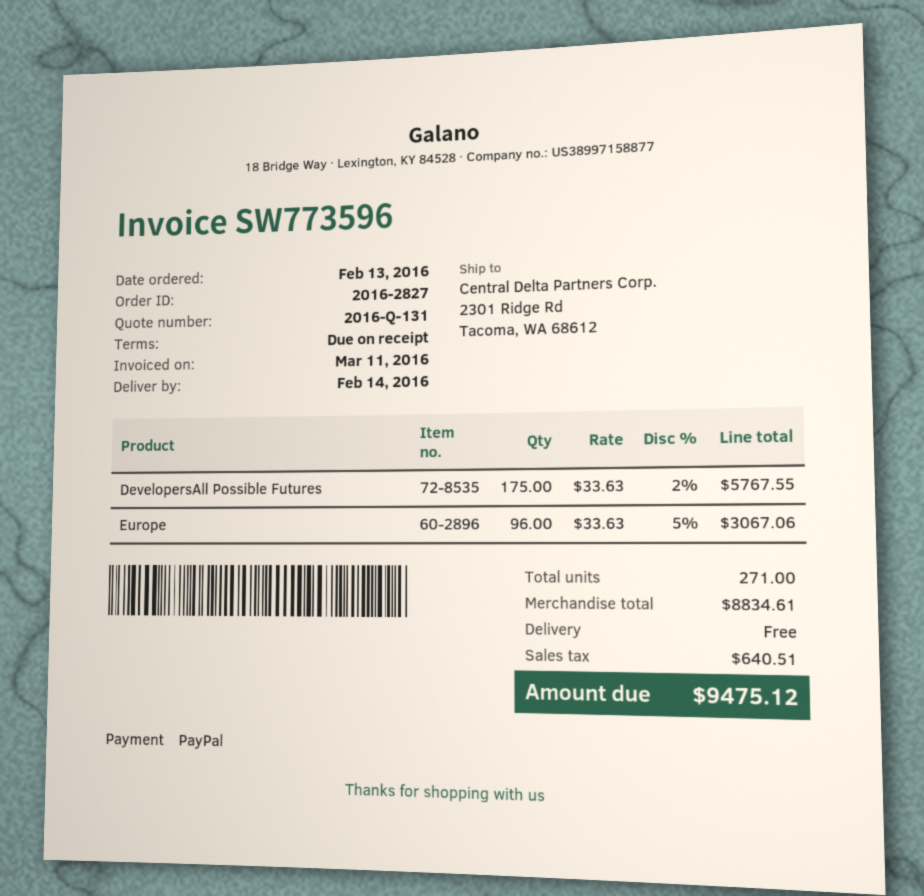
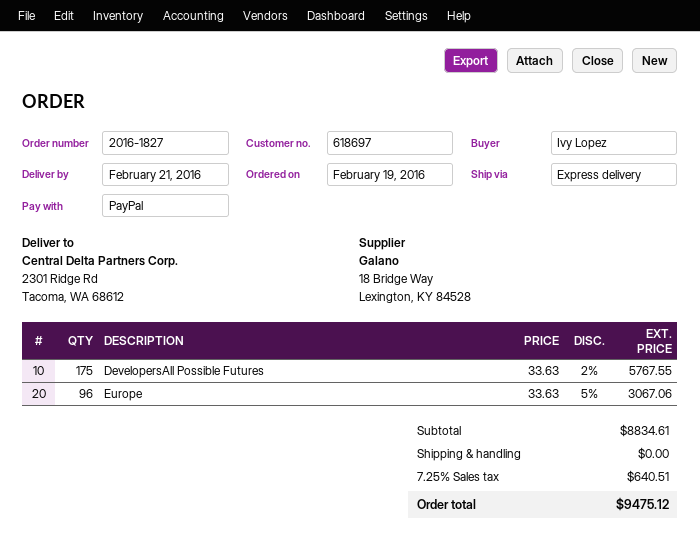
order number: 2016-2827 -> 2016-1827
order date: 2016-02-13 -> 2016-02-19
delivery date: 2016-02-14 -> 2016-02-21

